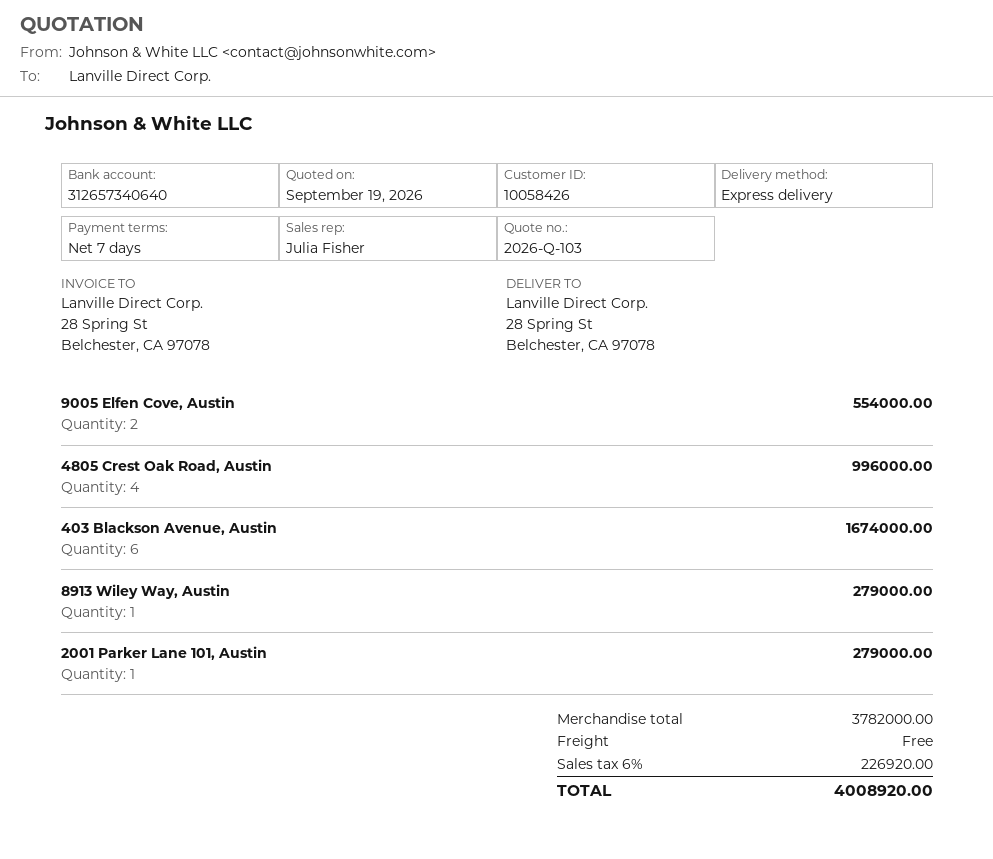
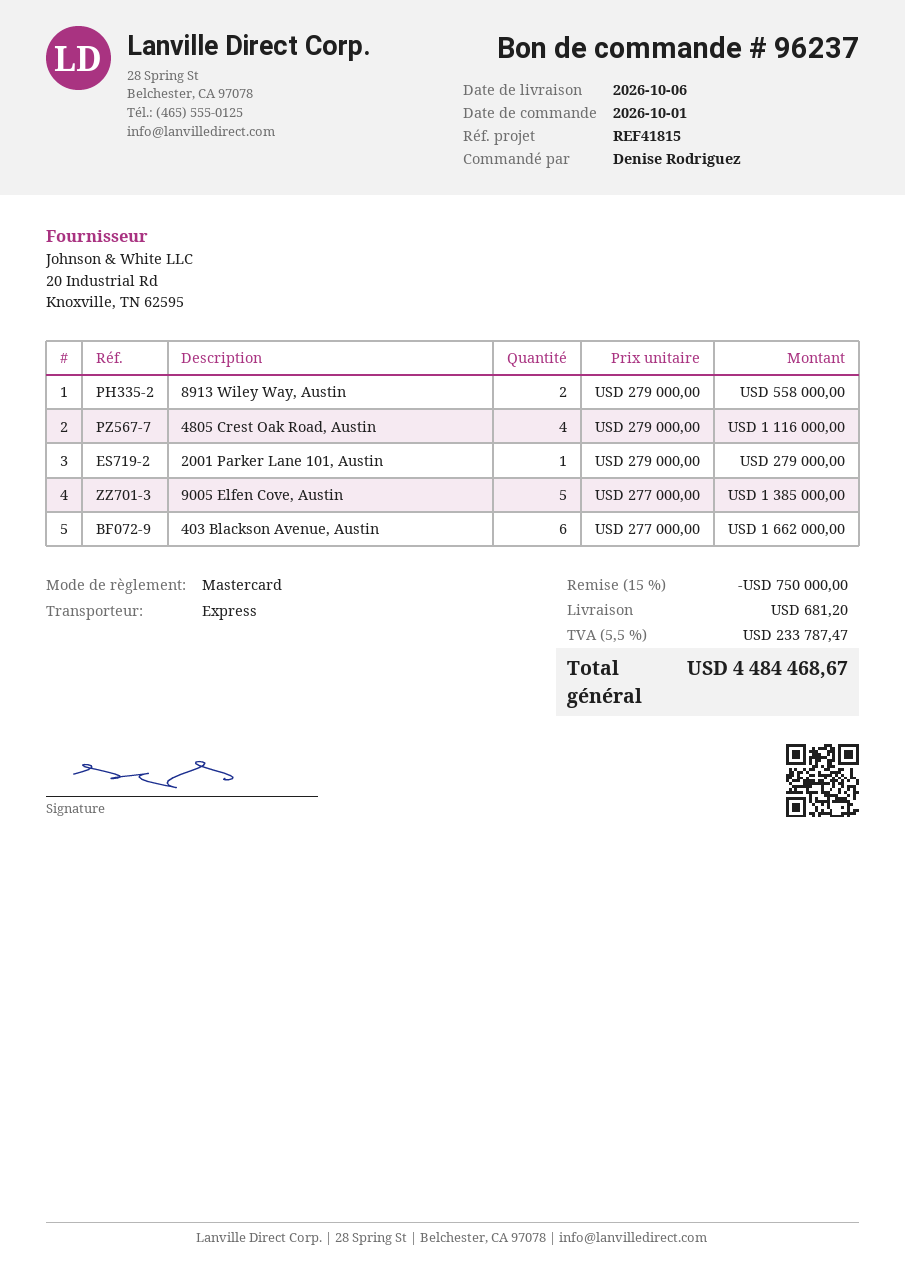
9005 Elfen Cove, Austin: 2 for 554000.00 -> 5 for 1385000.00
4805 Crest Oak Road, Austin: 4 for 996000.00 -> 4 for 1116000.00
403 Blackson Avenue, Austin: 6 for 1674000.00 -> 6 for 1662000.00
8913 Wiley Way, Austin: 1 for 279000.00 -> 2 for 558000.00
discount: none -> 15% = 750000.00
shipping: 0.00 -> 681.20
tax: 6% = 226920.00 -> 5.5% = 233787.47
total: 4008920.00 -> 4484468.67

